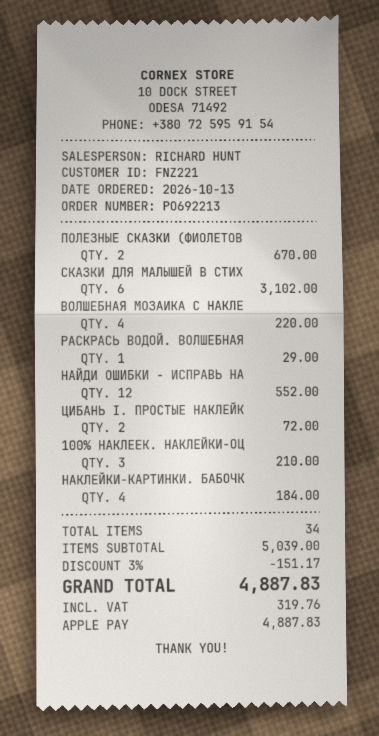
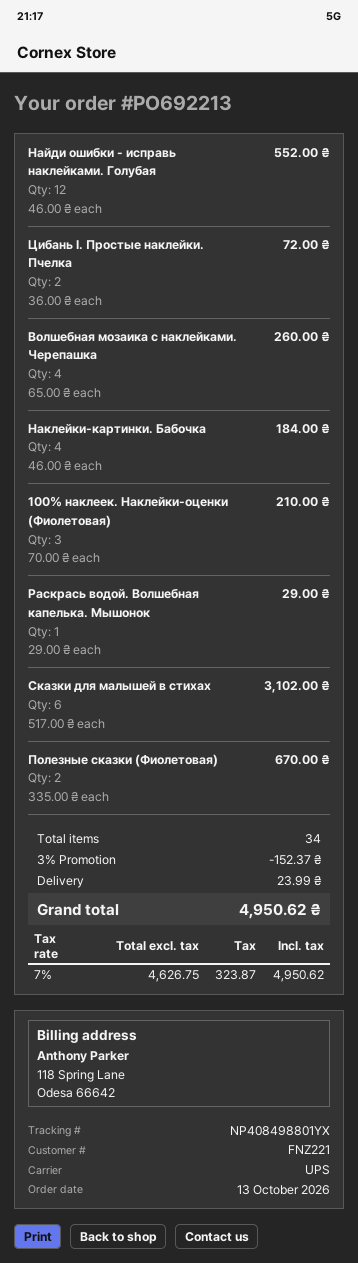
ВОЛШЕБНАЯ МОЗАИКА С НАКЛЕ: 4 for 220.00 -> 4 for 260.00
discount: 3% = 151.17 -> 3% = 152.37
shipping: none -> 23.99
tax: 319.76 -> 323.87
total: 4887.83 -> 4950.62

